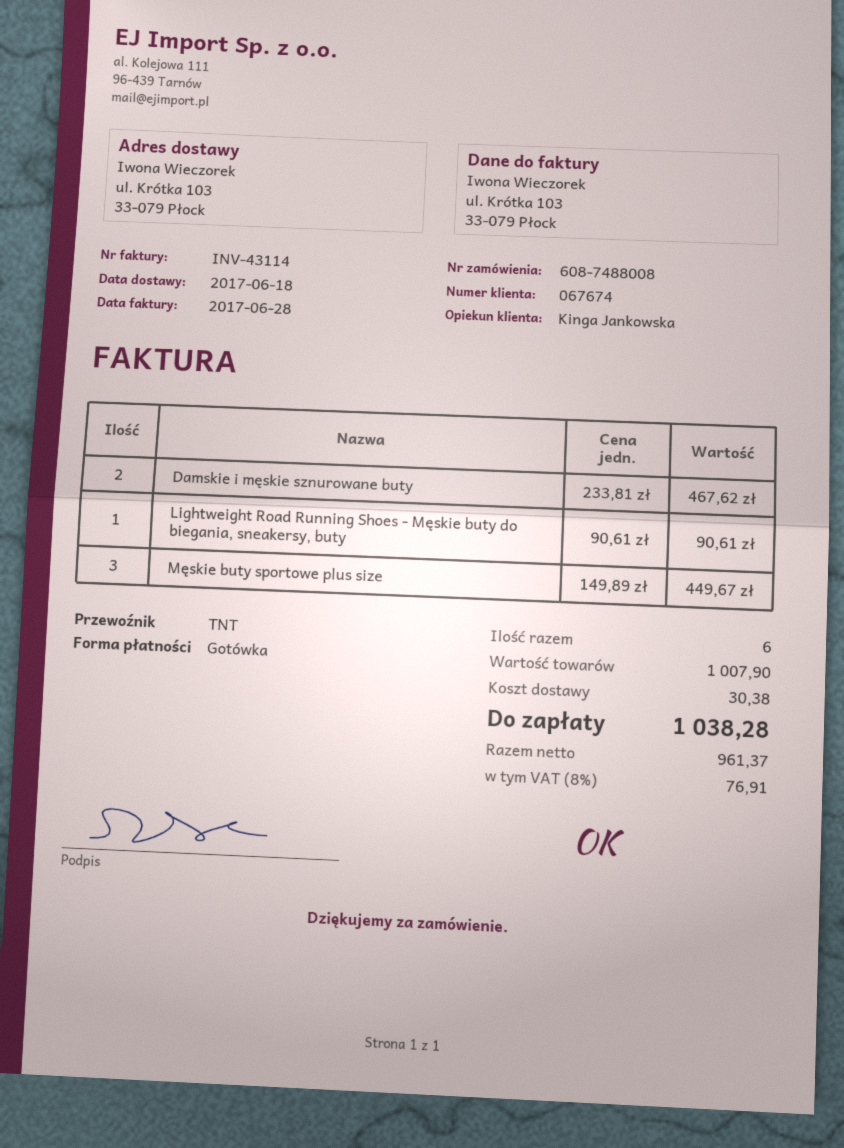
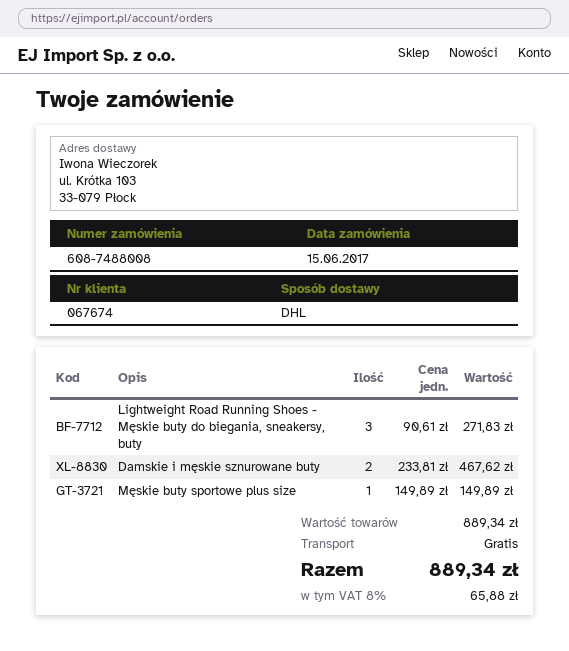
shipping method: TNT -> DHL
Lightweight Road Running Shoes - Męskie buty do biegania, sneakersy, buty: 1 x 90.61 = 90.61 -> 3 x 90.61 = 271.83
Męskie buty sportowe plus size: 3 x 149.89 = 449.67 -> 1 x 149.89 = 149.89
subtotal: 1007.90 -> 889.34
shipping: 30.38 -> 0.00
tax: 8% = 76.91 -> 8% = 65.88
total: 1038.28 -> 889.34

